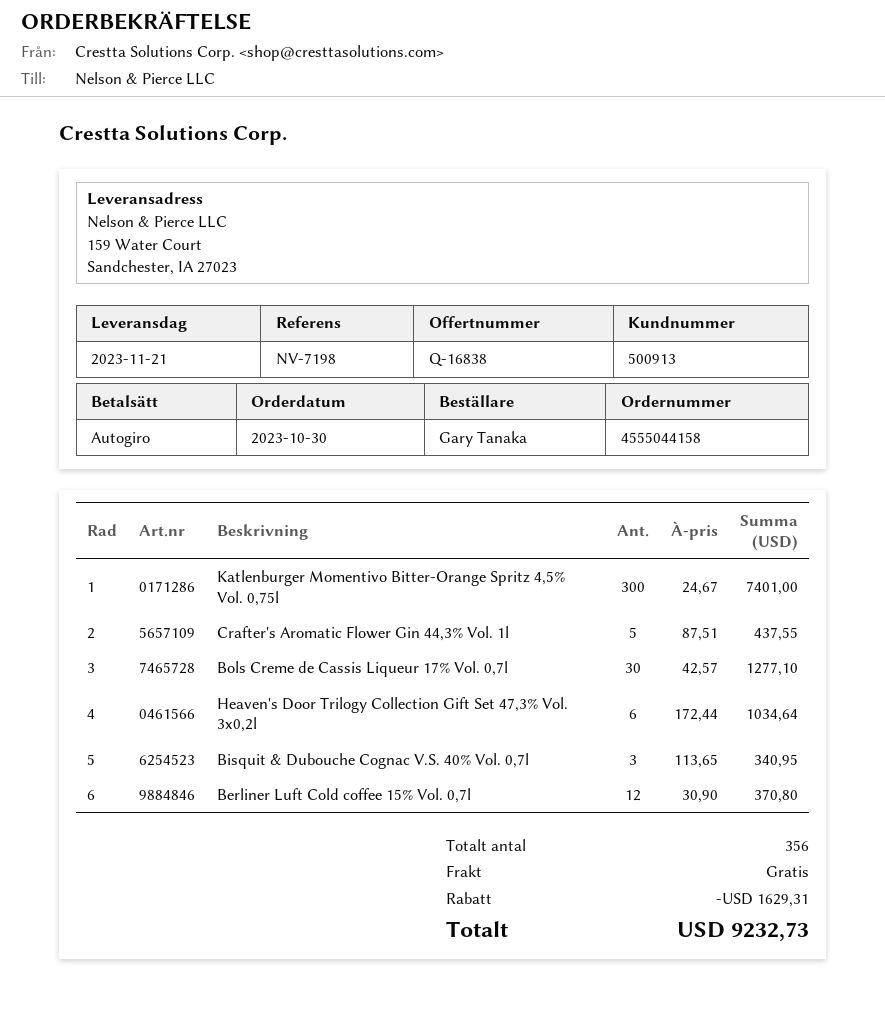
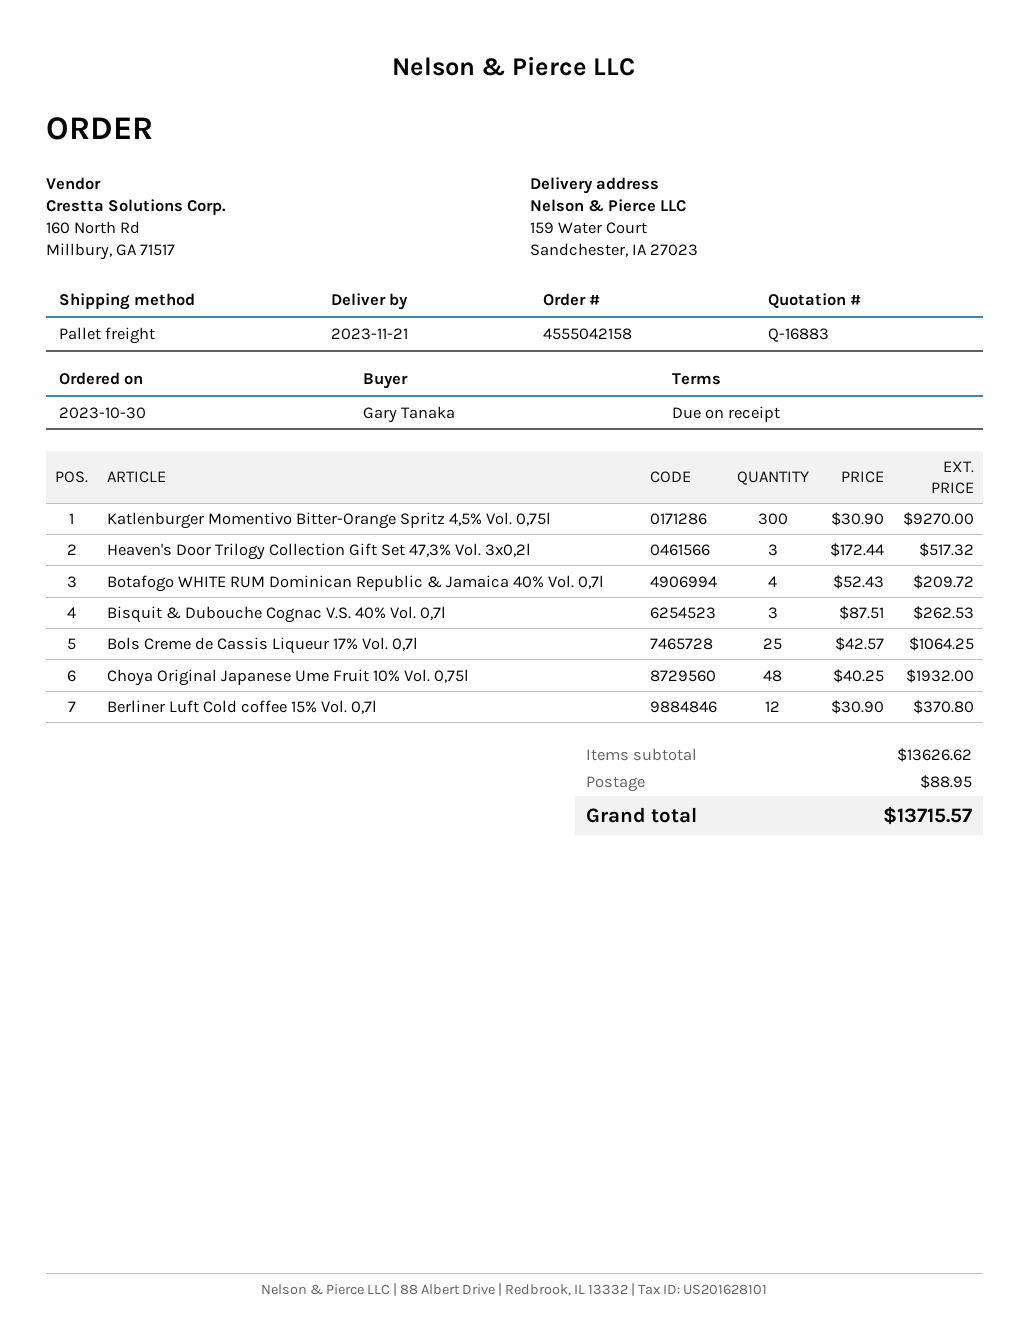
quote number: Q-16838 -> Q-16883
order number: 4555044158 -> 4555042158
Katlenburger Momentivo Bitter-Orange Spritz 4,5% Vol. 0,75l: 300 x 24.67 = 7401.00 -> 300 x 30.90 = 9270.00
Crafter's Aromatic Flower Gin 44,3% Vol. 1l: 5 x 87.51 = 437.55 -> none
Bols Creme de Cassis Liqueur 17% Vol. 0,7l: 30 x 42.57 = 1277.10 -> 25 x 42.57 = 1064.25
Heaven's Door Trilogy Collection Gift Set 47,3% Vol. 3x0,2l: 6 x 172.44 = 1034.64 -> 3 x 172.44 = 517.32
Bisquit & Dubouche Cognac V.S. 40% Vol. 0,7l: 3 x 113.65 = 340.95 -> 3 x 87.51 = 262.53
Botafogo WHITE RUM Dominican Republic & Jamaica 40% Vol. 0,7l: none -> 4 x 52.43 = 209.72
Choya Original Japanese Ume Fruit 10% Vol. 0,75l: none -> 48 x 40.25 = 1932.00
discount: 1629.31 -> none
shipping: 0.00 -> 88.95
total: 9232.73 -> 13715.57

